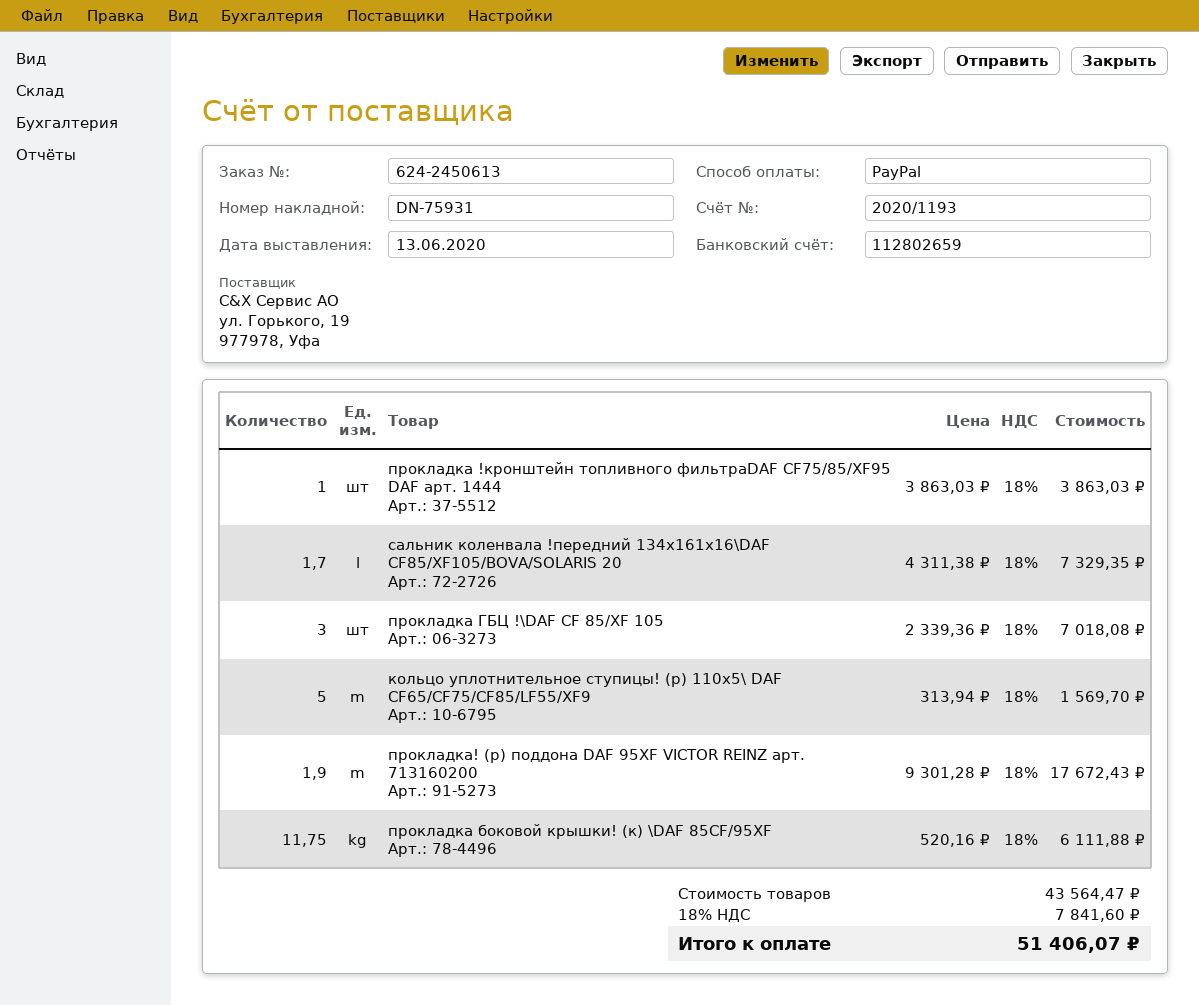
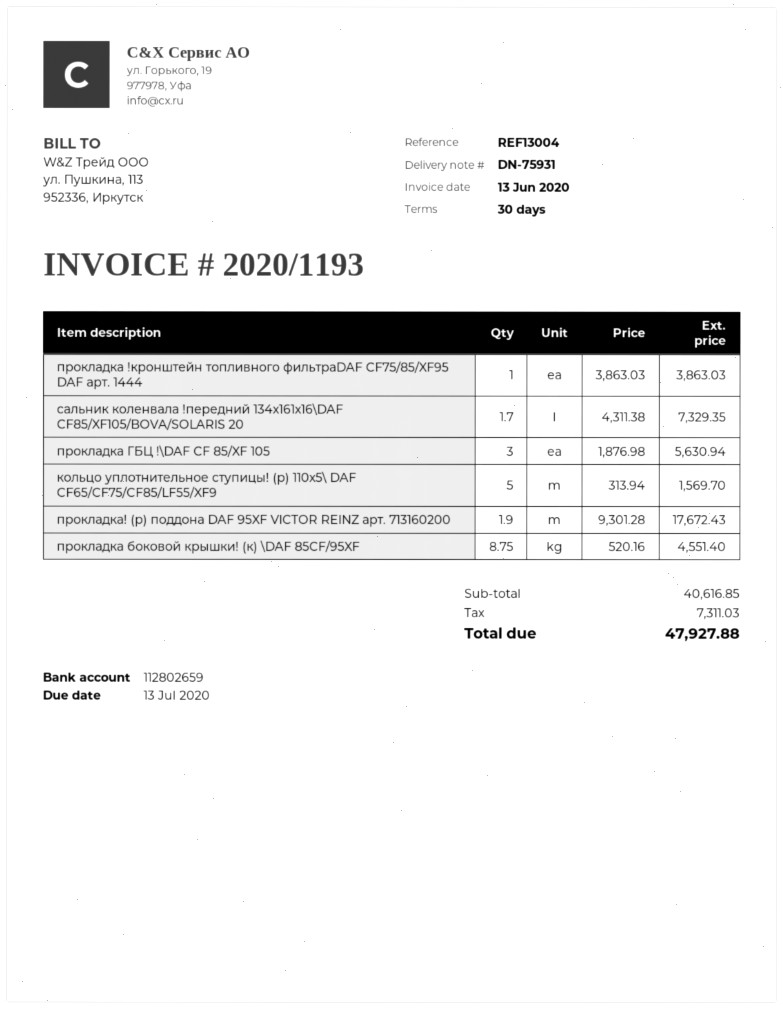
прокладка ГБЦ !\DAF CF 85/XF 105: 3 x 2339.36 = 7018.08 -> 3 x 1876.98 = 5630.94
прокладка боковой крышки! (к) \DAF 85CF/95XF: 11.75 x 520.16 = 6111.88 -> 8.75 x 520.16 = 4551.40
subtotal: 43564.47 -> 40616.85
tax: 7841.60 -> 7311.03
total: 51406.07 -> 47927.88

